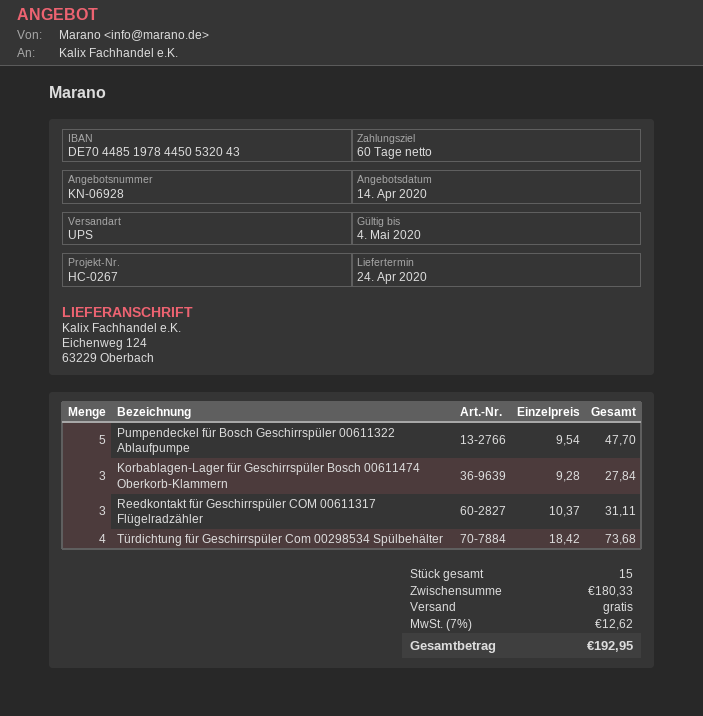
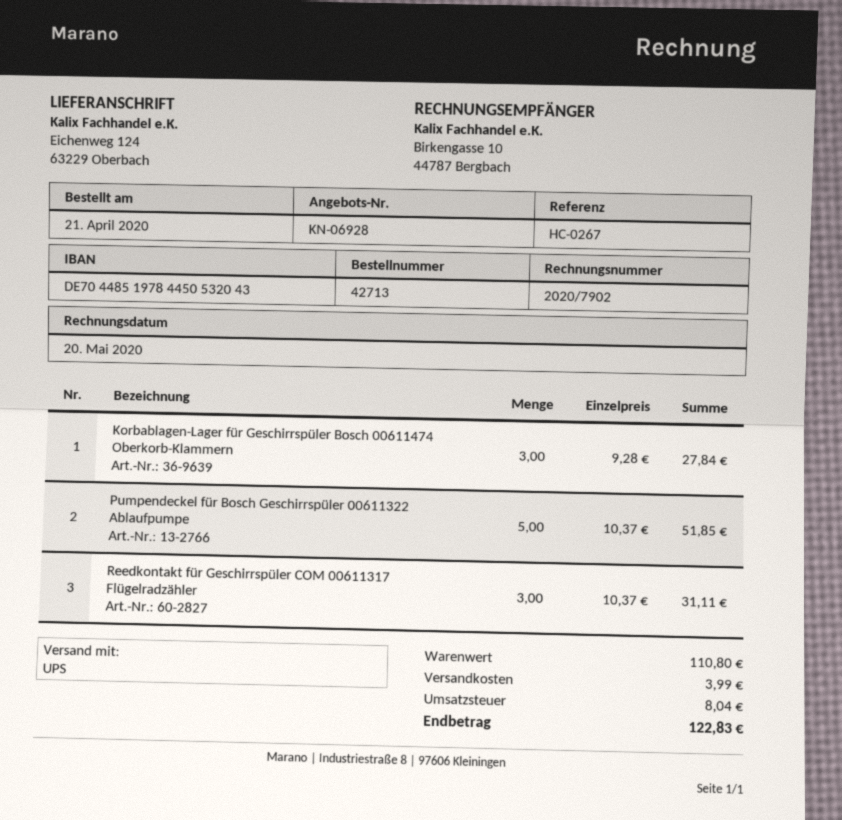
Pumpendeckel für Bosch Geschirrspüler 00611322 Ablaufpumpe: 5 x 9.54 = 47.70 -> 5 x 10.37 = 51.85
Türdichtung für Geschirrspüler Com 00298534 Spülbehälter: 4 x 18.42 = 73.68 -> none
subtotal: 180.33 -> 110.80
shipping: 0.00 -> 3.99
tax: 12.62 -> 8.04
total: 192.95 -> 122.83

